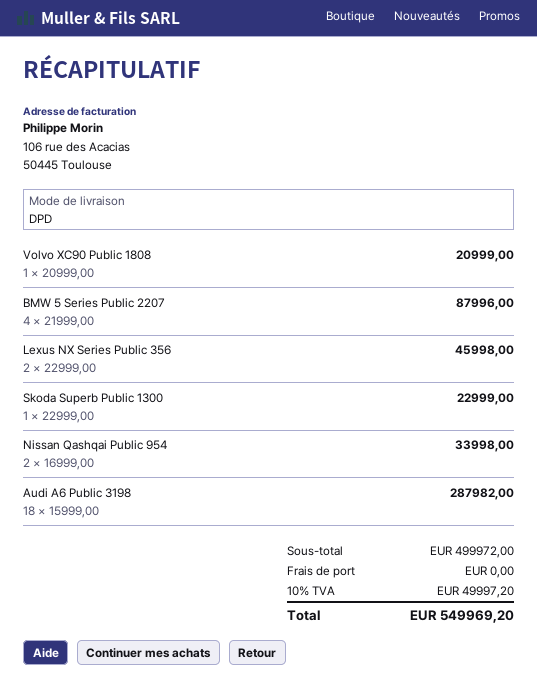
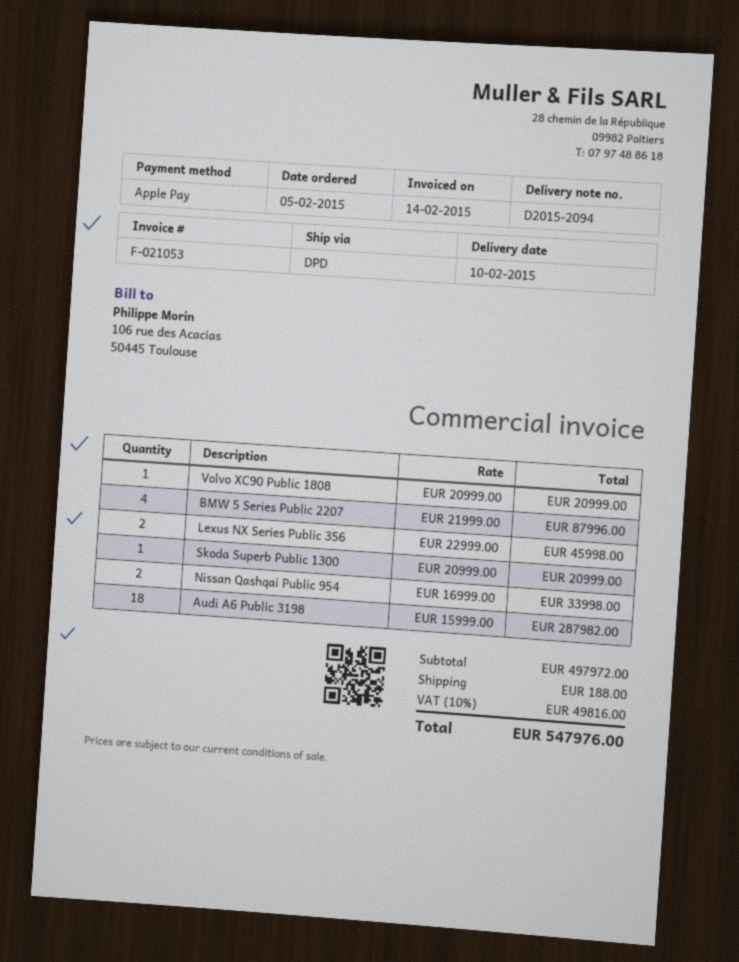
Skoda Superb Public 1300: 1 x 22999.00 = 22999.00 -> 1 x 20999.00 = 20999.00
subtotal: 499972.00 -> 497972.00
shipping: 0.00 -> 188.00
tax: 10% = 49997.20 -> 10% = 49816.00
total: 549969.20 -> 547976.00

